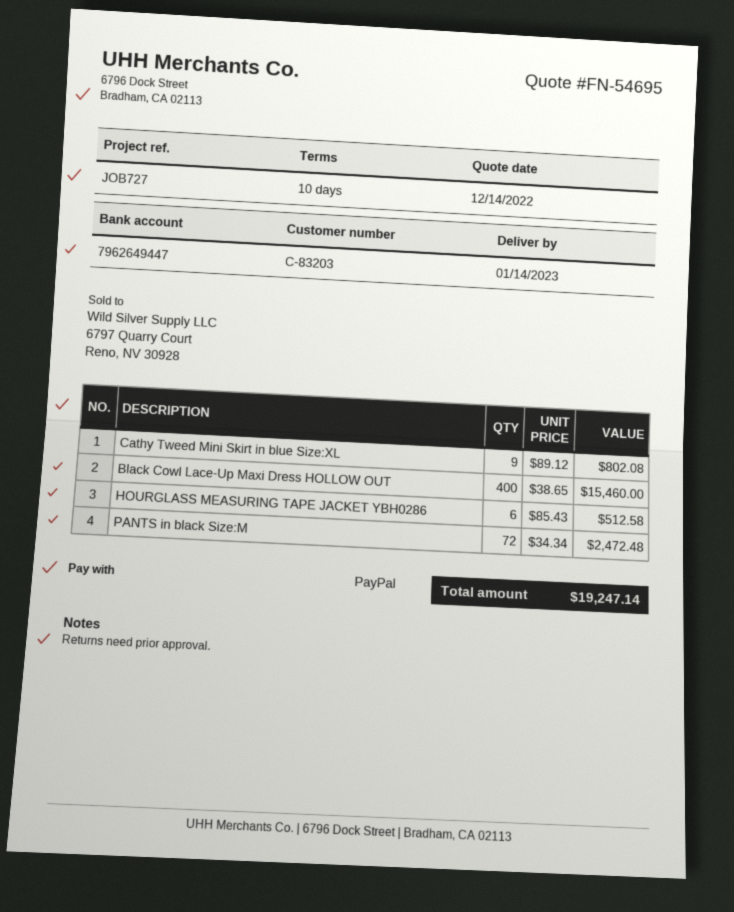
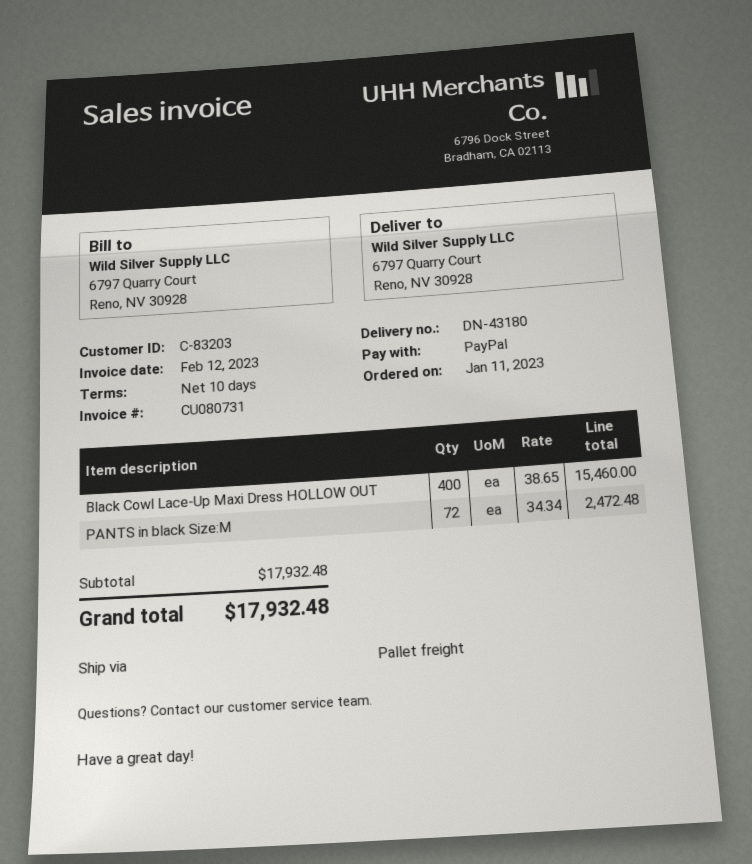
Cathy Tweed Mini Skirt in blue Size:XL: 9 x 89.12 = 802.08 -> none
HOURGLASS MEASURING TAPE JACKET YBH0286: 6 x 85.43 = 512.58 -> none
total: 19247.14 -> 17932.48

